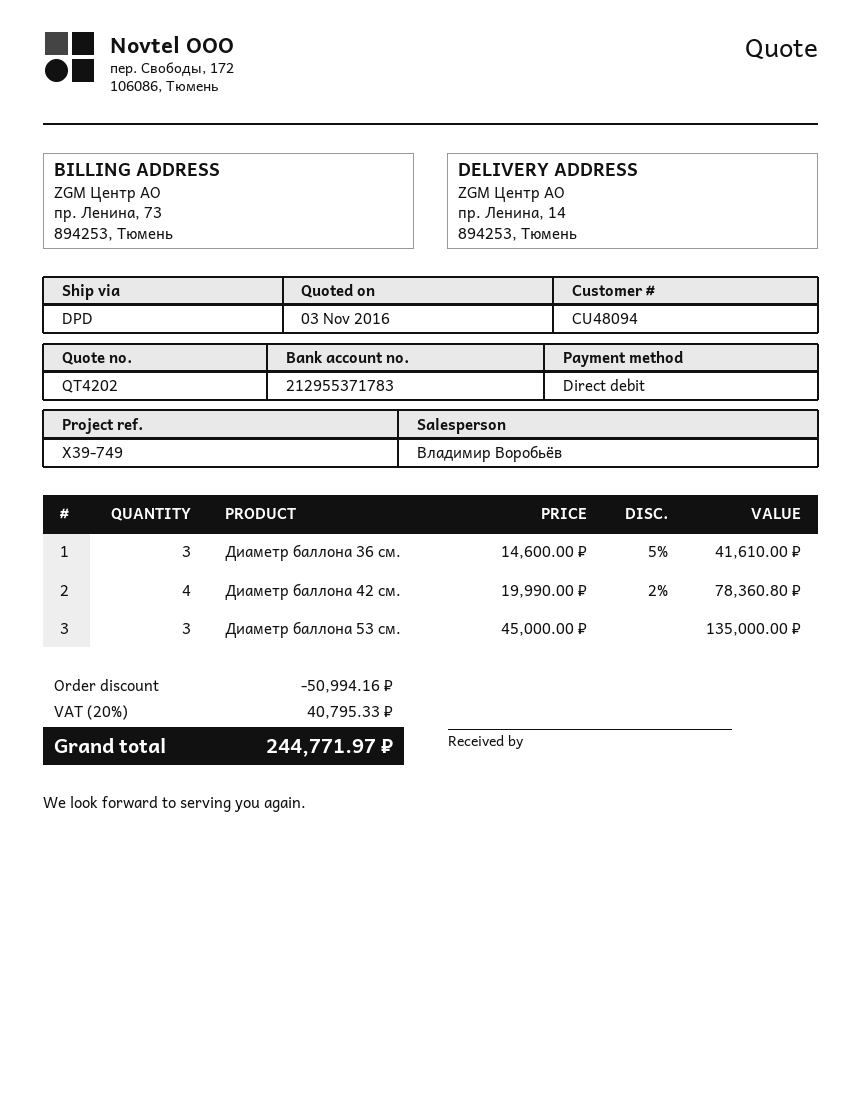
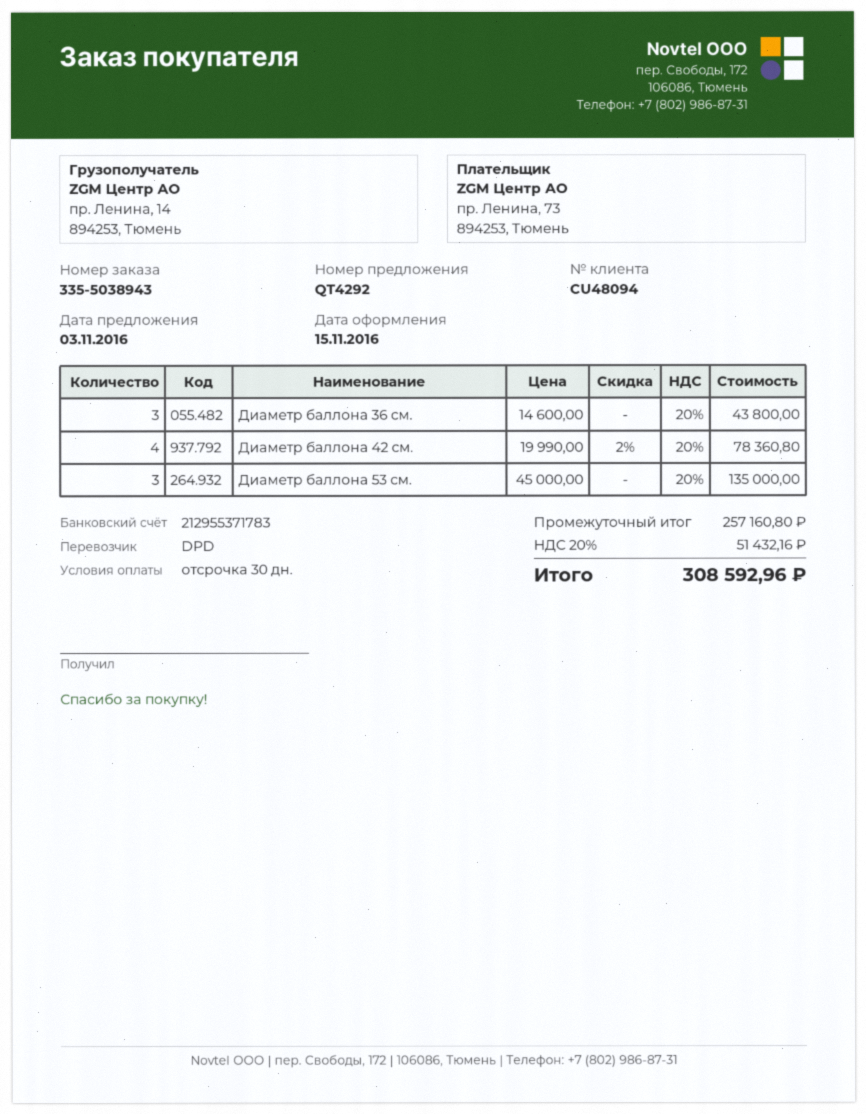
quote number: QT4202 -> QT4292
Диаметр баллона 36 см.: 3 x 14600.00 - 5% = 41610.00 -> 3 x 14600.00 = 43800.00
discount: 50994.16 -> none
tax: 20% = 40795.33 -> 20% = 51432.16
total: 244771.97 -> 308592.96

